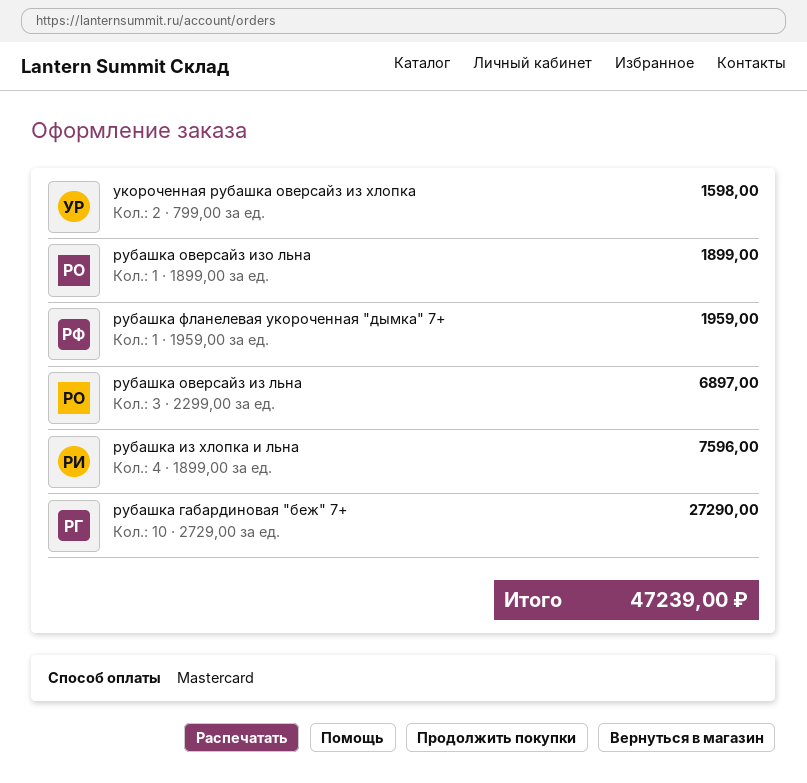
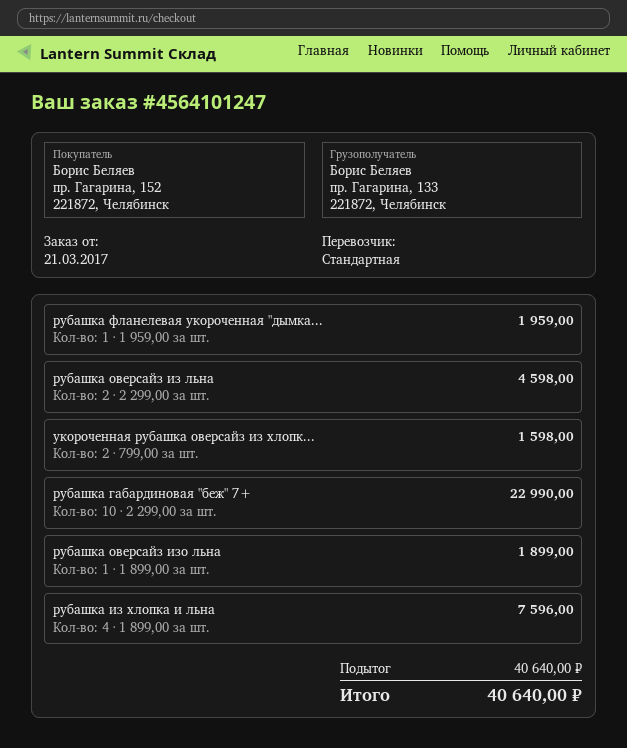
рубашка оверсайз из льна: 3 x 2299.00 = 6897.00 -> 2 x 2299.00 = 4598.00
рубашка габардиновая "беж" 7+: 10 x 2729.00 = 27290.00 -> 10 x 2299.00 = 22990.00
total: 47239.00 -> 40640.00

